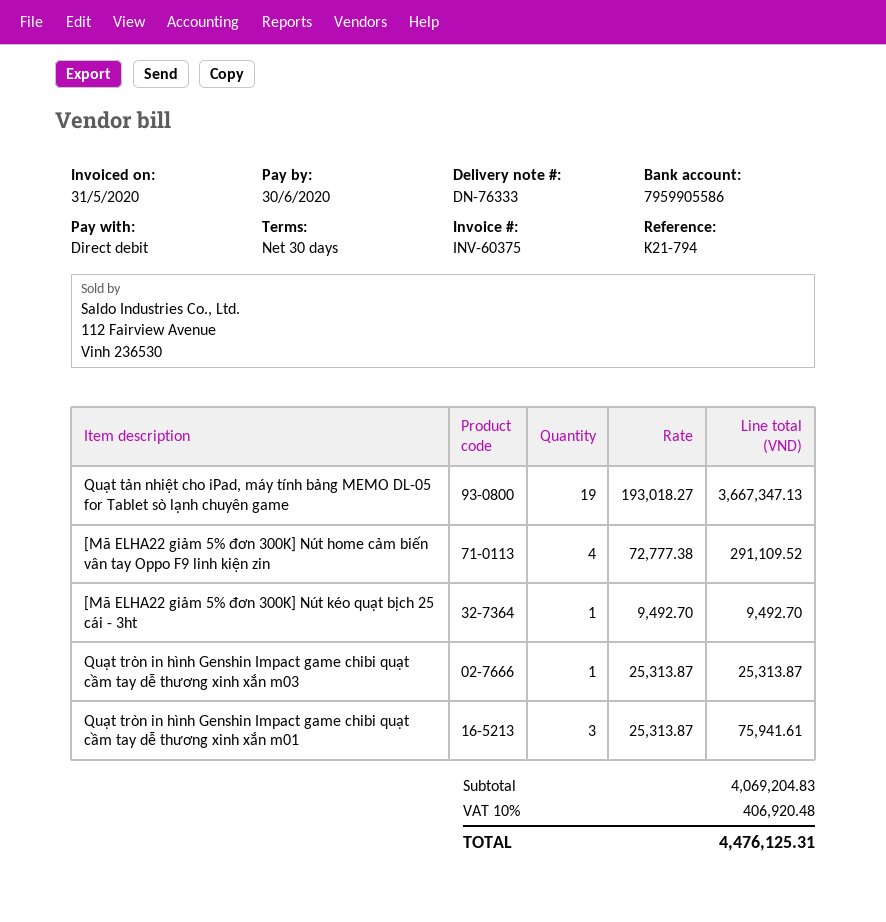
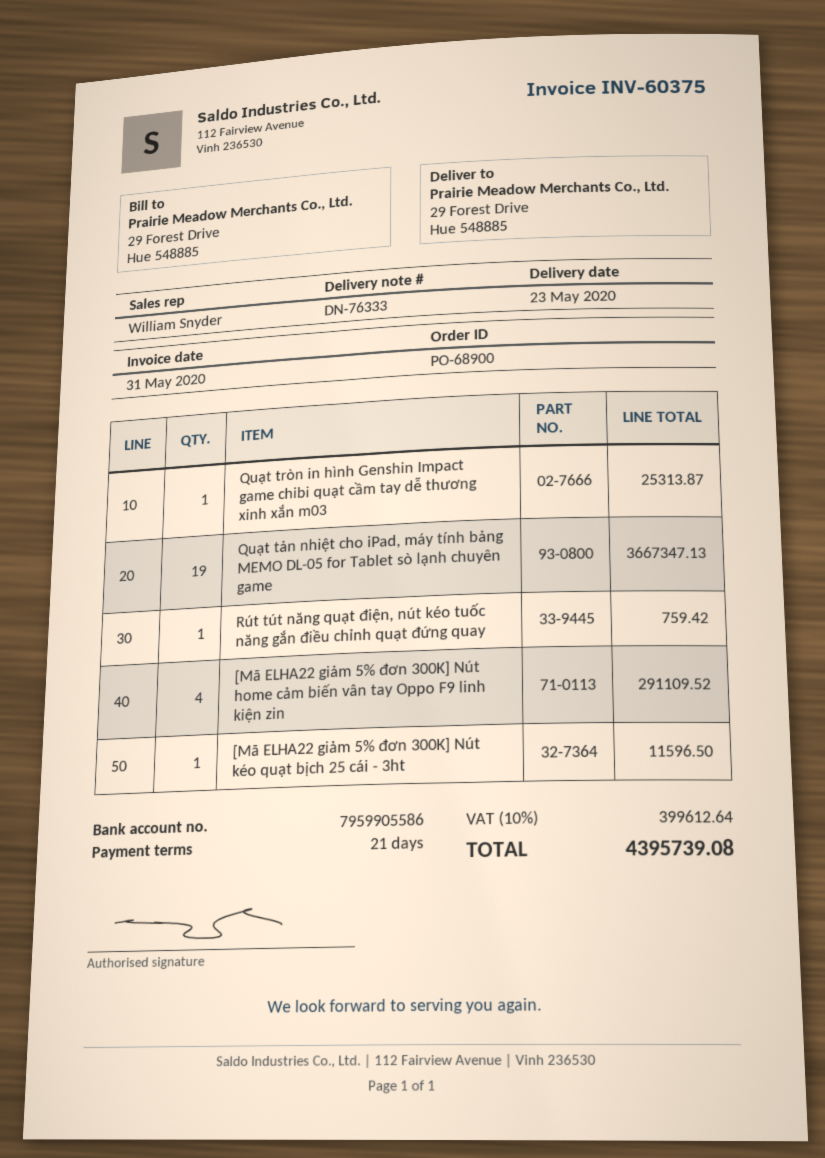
payment terms: 30 days -> 21 days
[Mã ELHA22 giảm 5% đơn 300K] Nút kéo quạt bịch 25 cái - 3ht: 1 for 9492.70 -> 1 for 11596.50
Quạt tròn in hình Genshin Impact game chibi quạt cầm tay dễ thương xinh xắn m01: 3 for 75941.61 -> none
Rút tút năng quạt điện, nút kéo tuốc năng gắn điều chỉnh quạt đứng quay: none -> 1 for 759.42
tax: 10% = 406920.48 -> 10% = 399612.64
total: 4476125.31 -> 4395739.08

